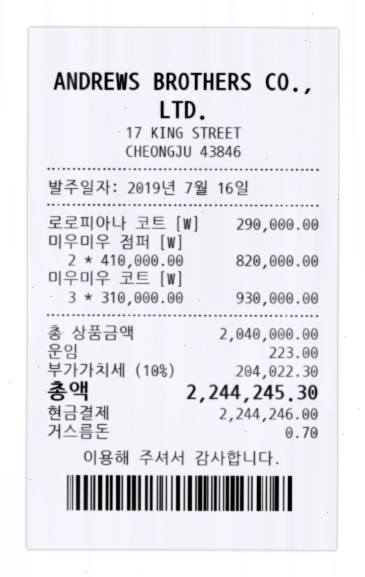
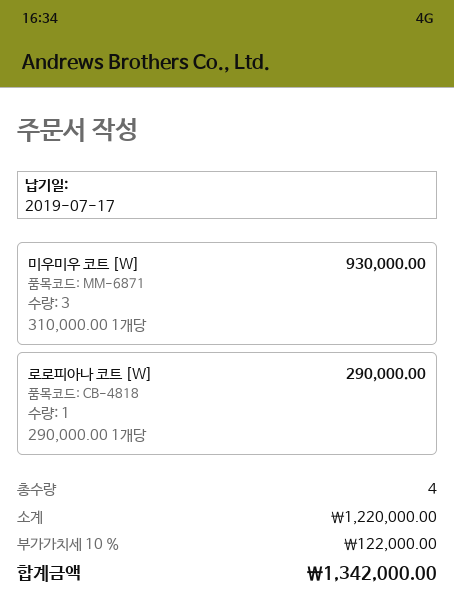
미우미우 점퍼 [W]: 2 x 410000.00 = 820000.00 -> none
subtotal: 2040000.00 -> 1220000.00
shipping: 223.00 -> none
tax: 10% = 204022.30 -> 10% = 122000.00
total: 2244245.30 -> 1342000.00

